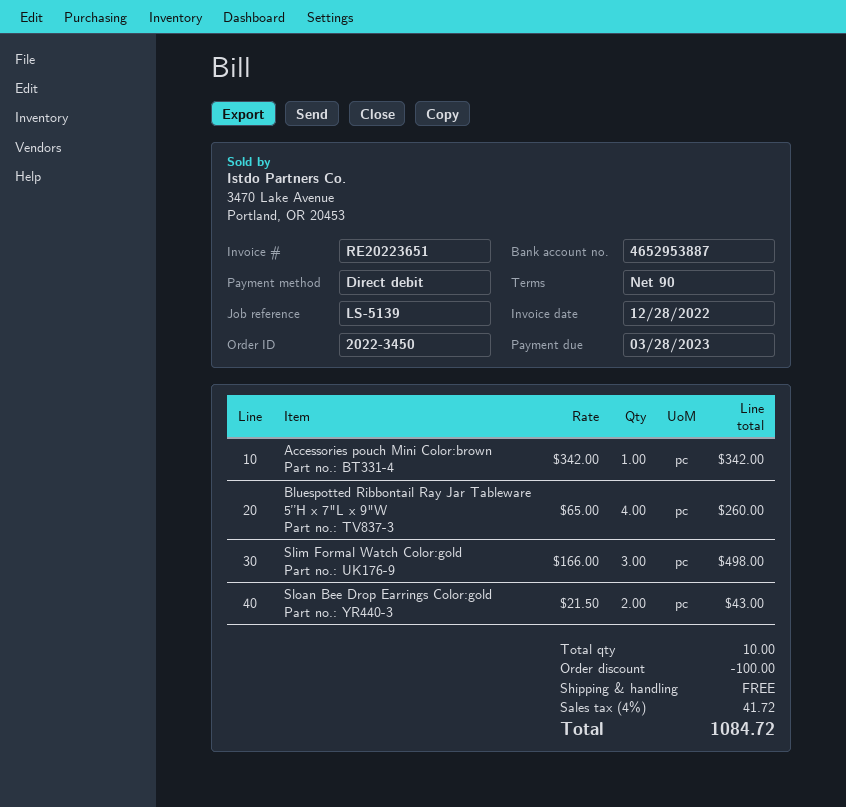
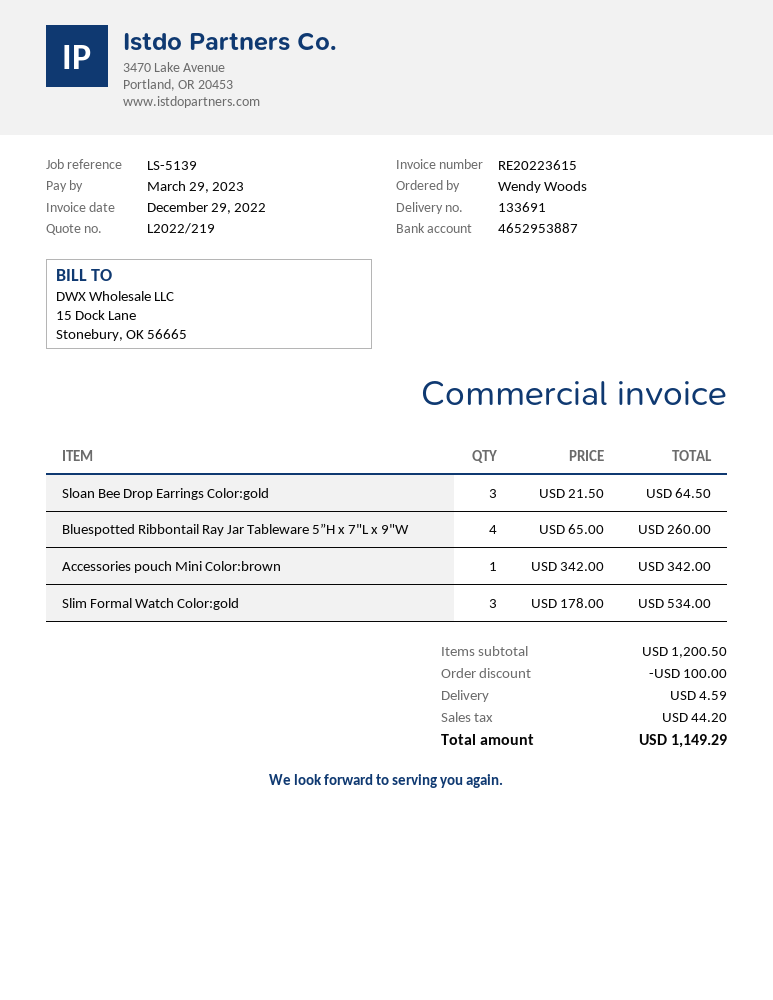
invoice number: RE20223651 -> RE20223615
invoice date: 2022-12-28 -> 2022-12-29
due date: 2023-03-28 -> 2023-03-29
Slim Formal Watch Color:gold: 3 x 166.00 = 498.00 -> 3 x 178.00 = 534.00
Sloan Bee Drop Earrings Color:gold: 2 x 21.50 = 43.00 -> 3 x 21.50 = 64.50
shipping: 0.00 -> 4.59
tax: 41.72 -> 44.20
total: 1084.72 -> 1149.29

